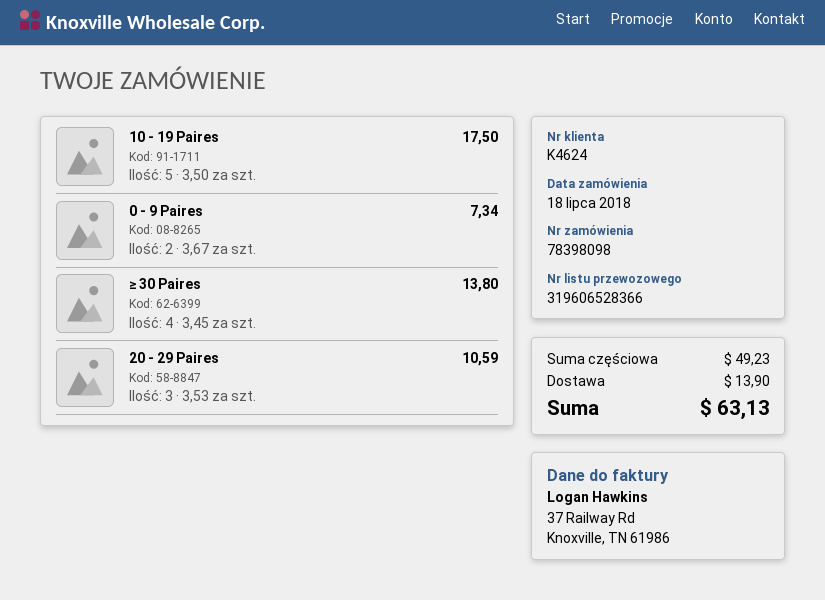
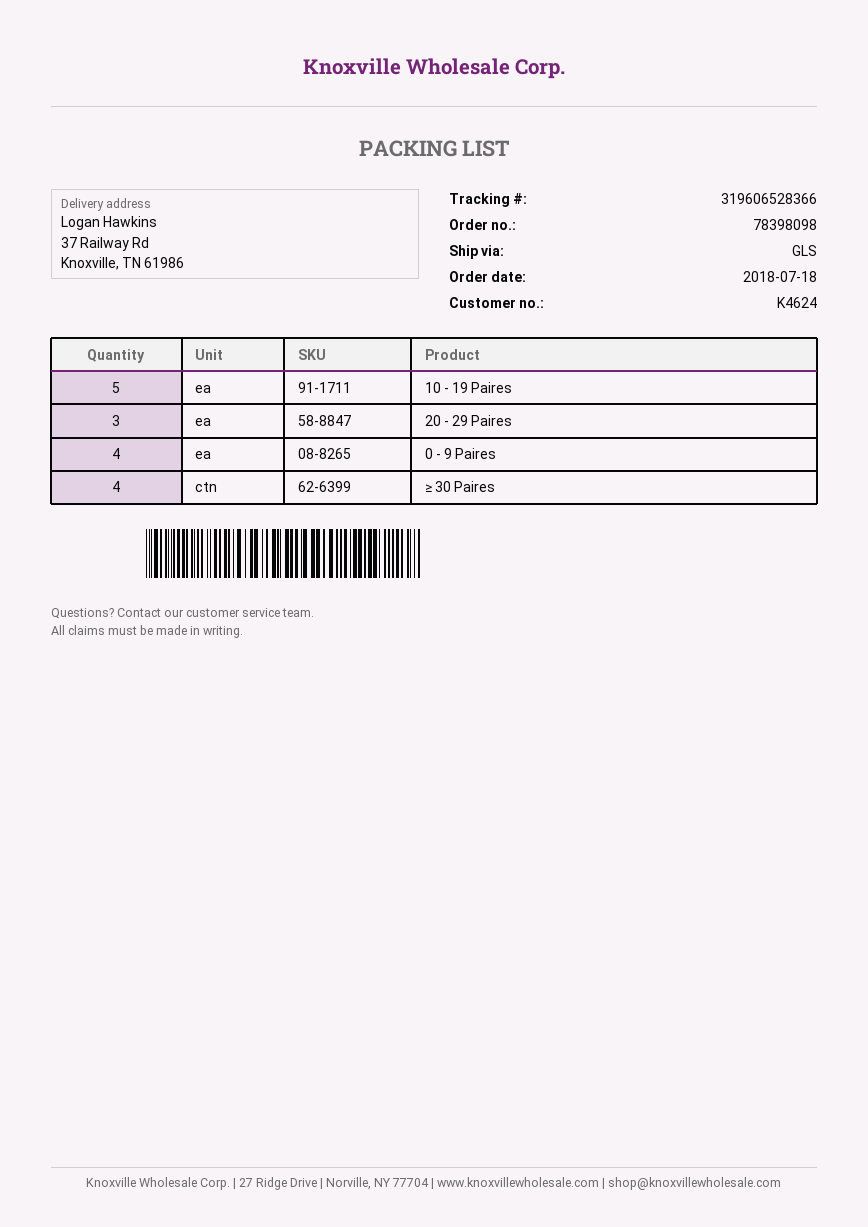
0 - 9 Paires: 2 -> 4

